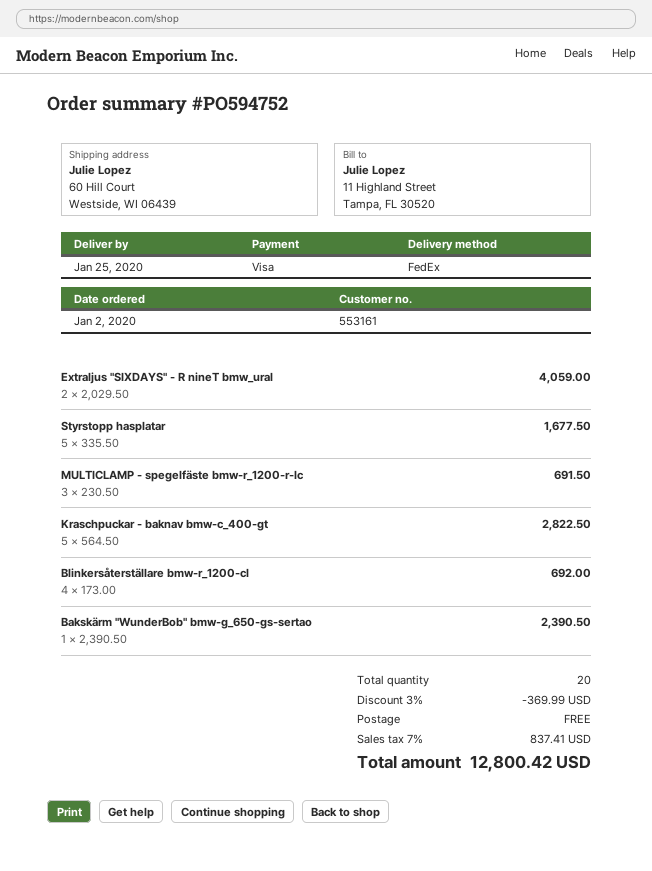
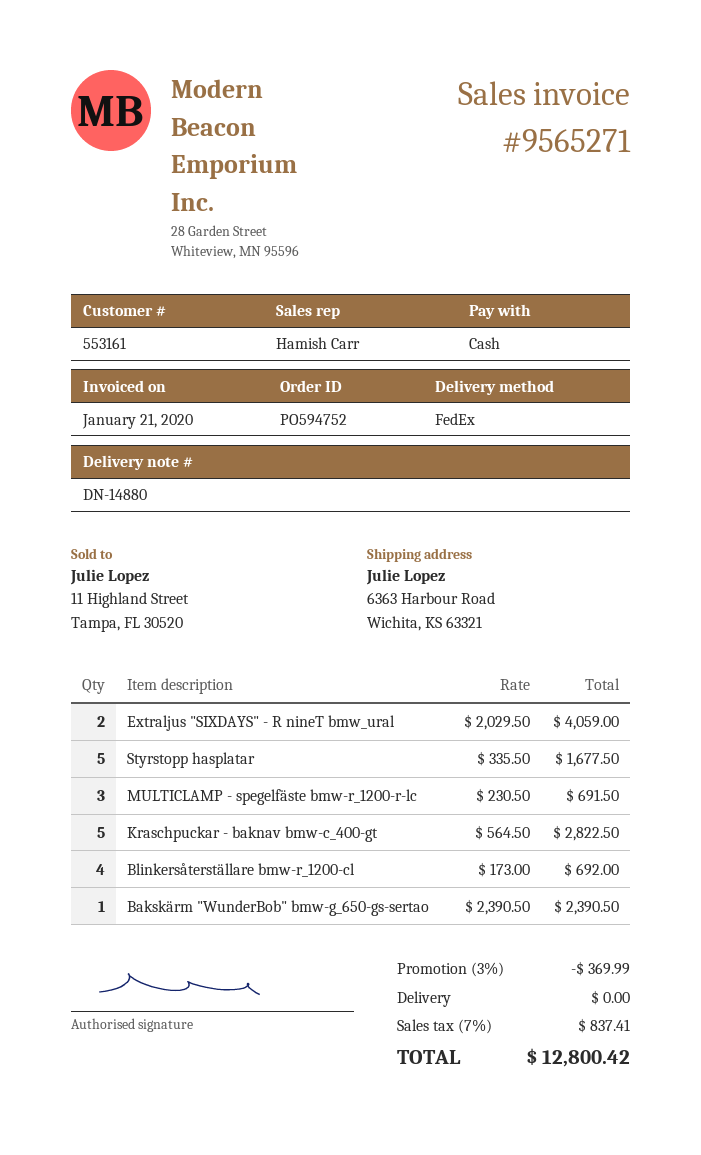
payment method: Visa -> cash
ship to: 60 Hill Court, Westside, WI 06439 -> 6363 Harbour Road, Wichita, KS 63321

